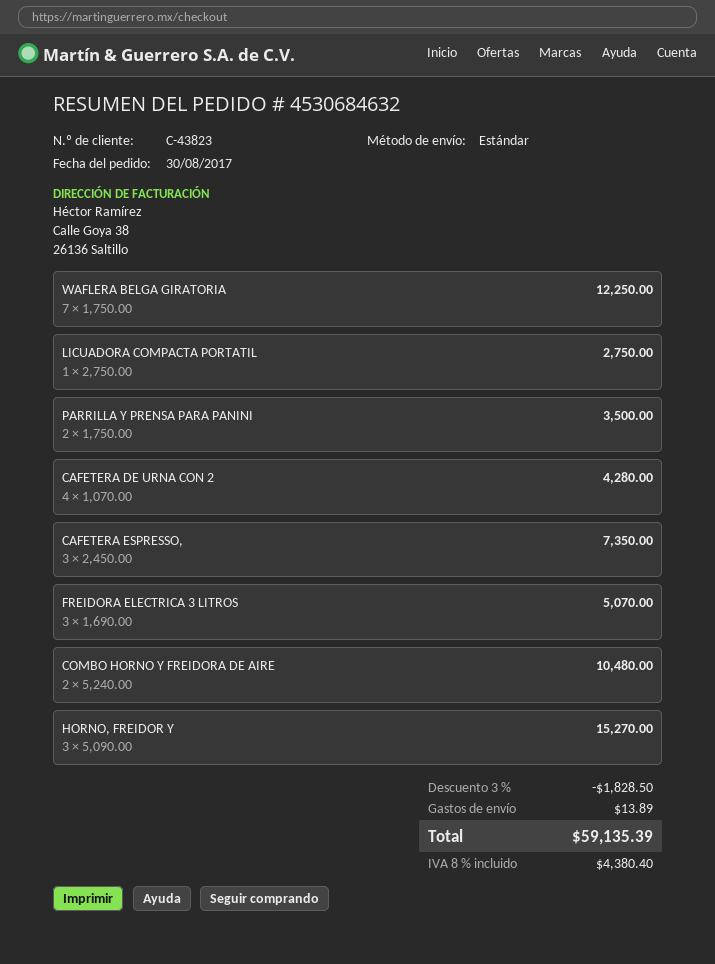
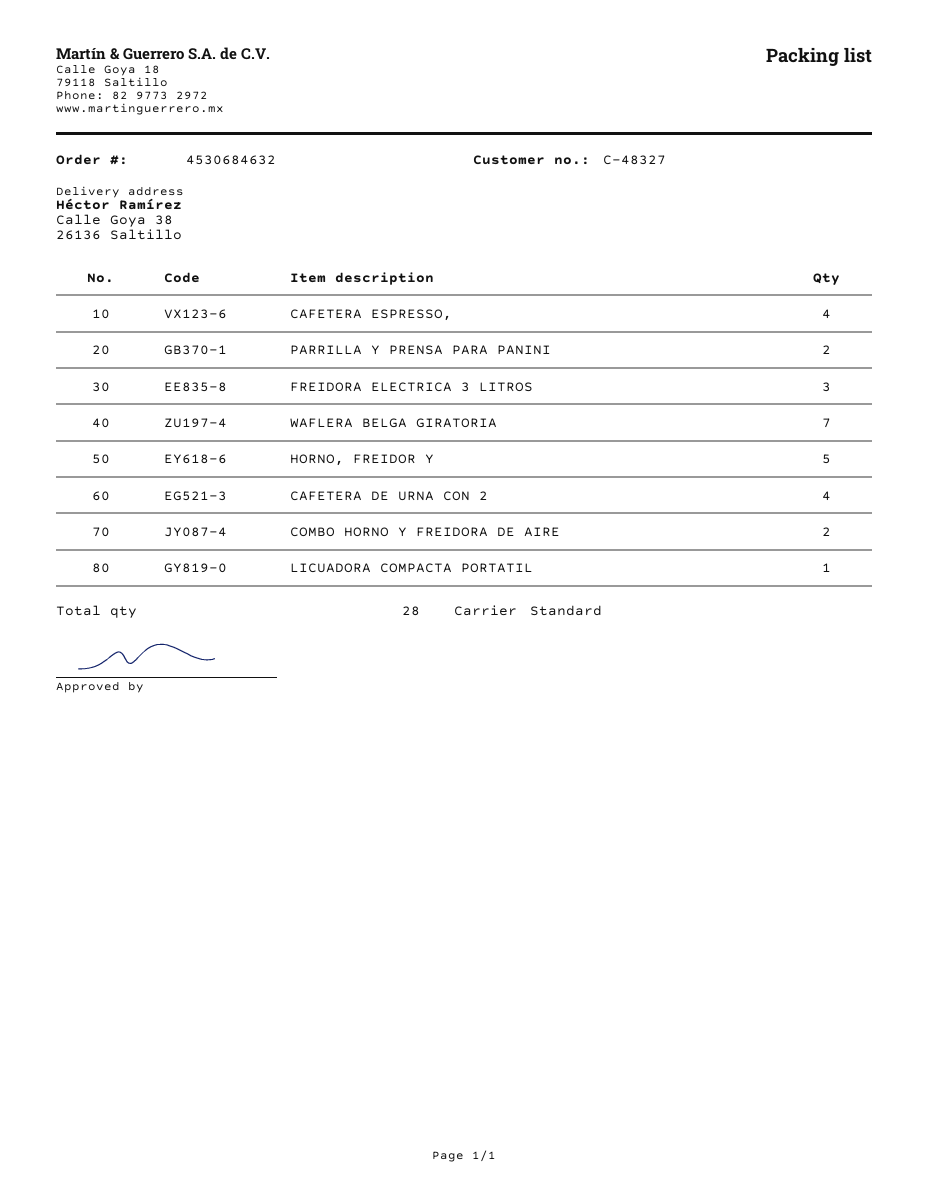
customer number: C-43823 -> C-48327
CAFETERA ESPRESSO,: 3 -> 4
HORNO, FREIDOR Y: 3 -> 5

